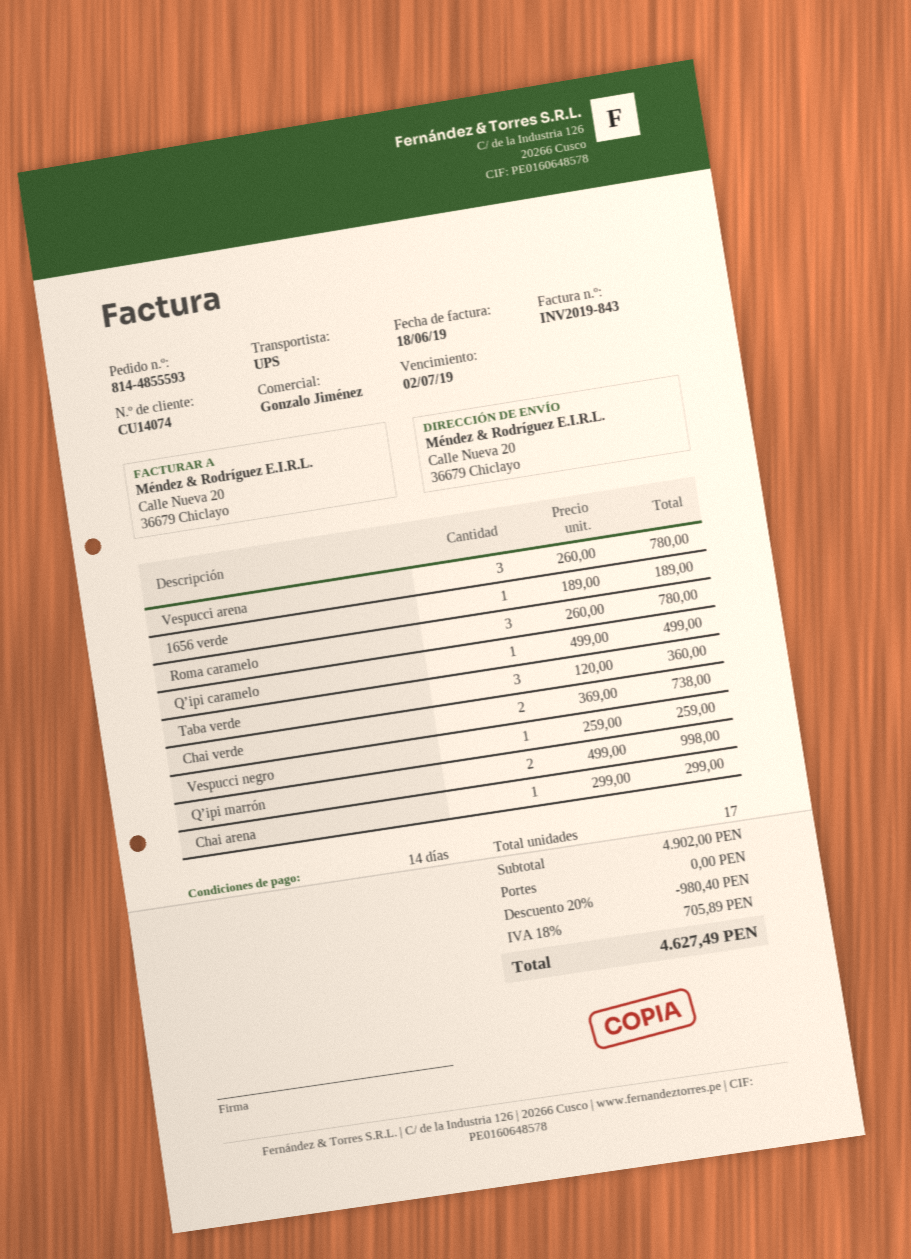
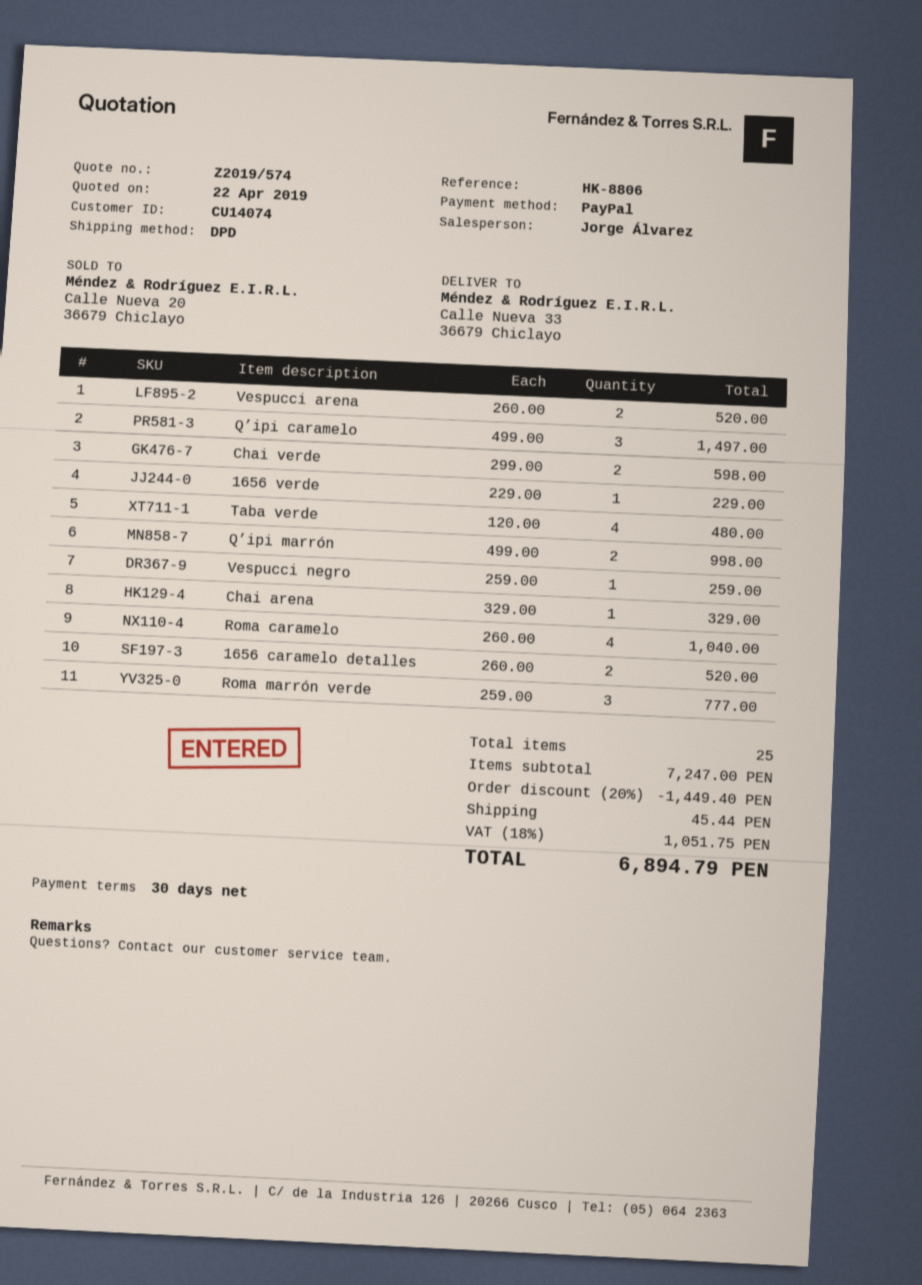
payment terms: 14 days -> 30 days
sales rep: Gonzalo Jiménez -> Jorge Álvarez
shipping method: UPS -> DPD
ship to: Calle Nueva 20, 36679 Chiclayo -> Calle Nueva 33, 36679 Chiclayo
Vespucci arena: 3 x 260.00 = 780.00 -> 2 x 260.00 = 520.00
1656 verde: 1 x 189.00 = 189.00 -> 1 x 229.00 = 229.00
Roma caramelo: 3 x 260.00 = 780.00 -> 4 x 260.00 = 1040.00
Q’ipi caramelo: 1 x 499.00 = 499.00 -> 3 x 499.00 = 1497.00
Taba verde: 3 x 120.00 = 360.00 -> 4 x 120.00 = 480.00
Chai verde: 2 x 369.00 = 738.00 -> 2 x 299.00 = 598.00
Chai arena: 1 x 299.00 = 299.00 -> 1 x 329.00 = 329.00
1656 caramelo detalles: none -> 2 x 260.00 = 520.00
Roma marrón verde: none -> 3 x 259.00 = 777.00
total quantity: 17 -> 25
subtotal: 4902.00 -> 7247.00
discount: 20% = 980.40 -> 20% = 1449.40
shipping: 0.00 -> 45.44
tax: 18% = 705.89 -> 18% = 1051.75
total: 4627.49 -> 6894.79

